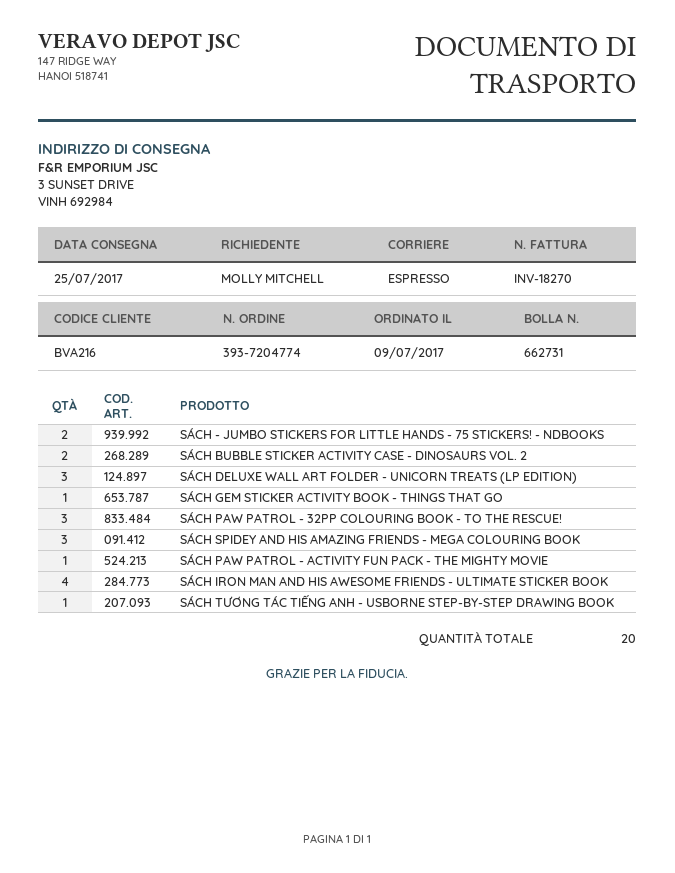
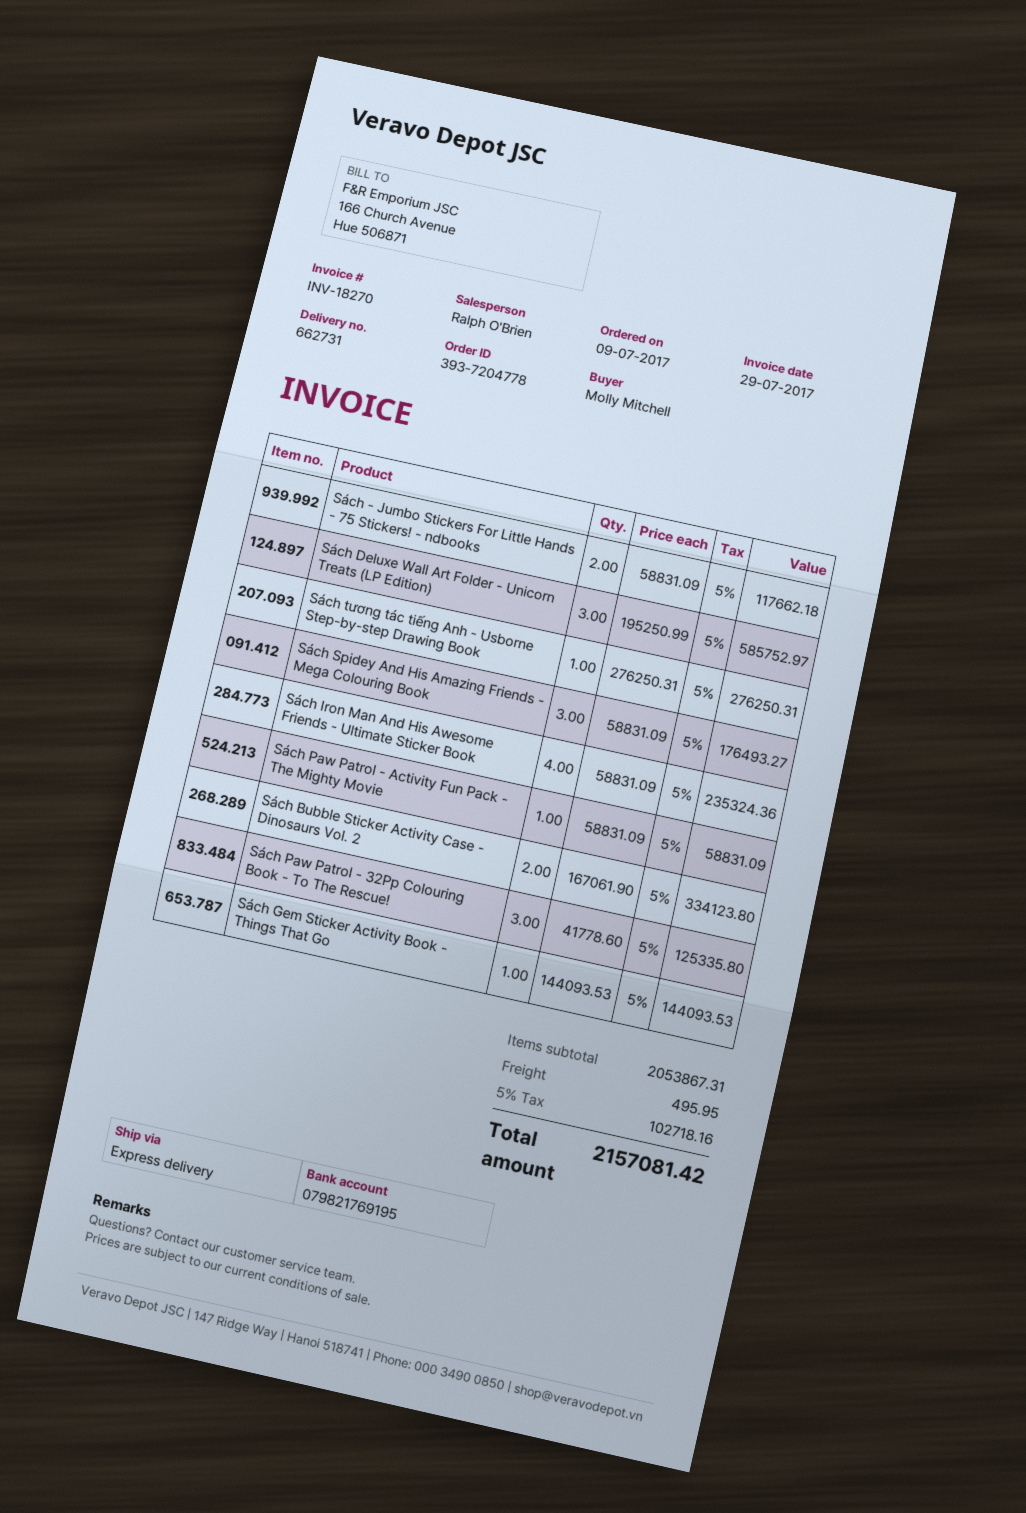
order number: 393-7204774 -> 393-7204778

